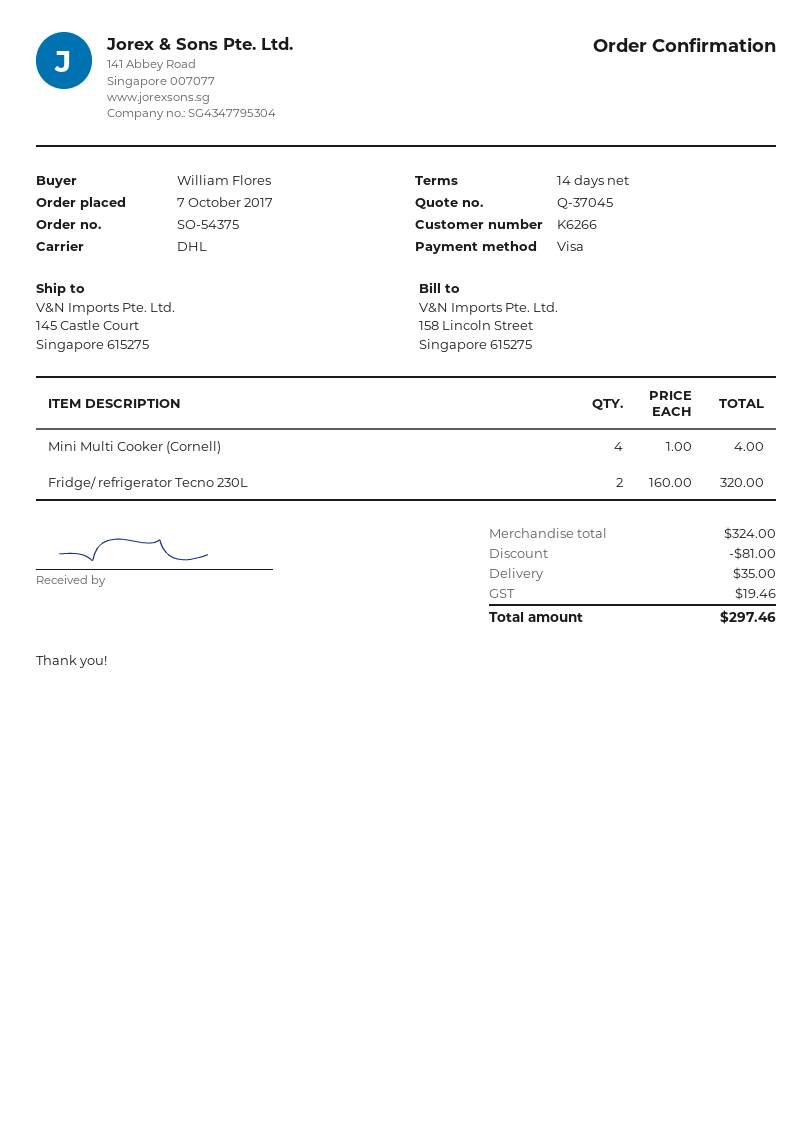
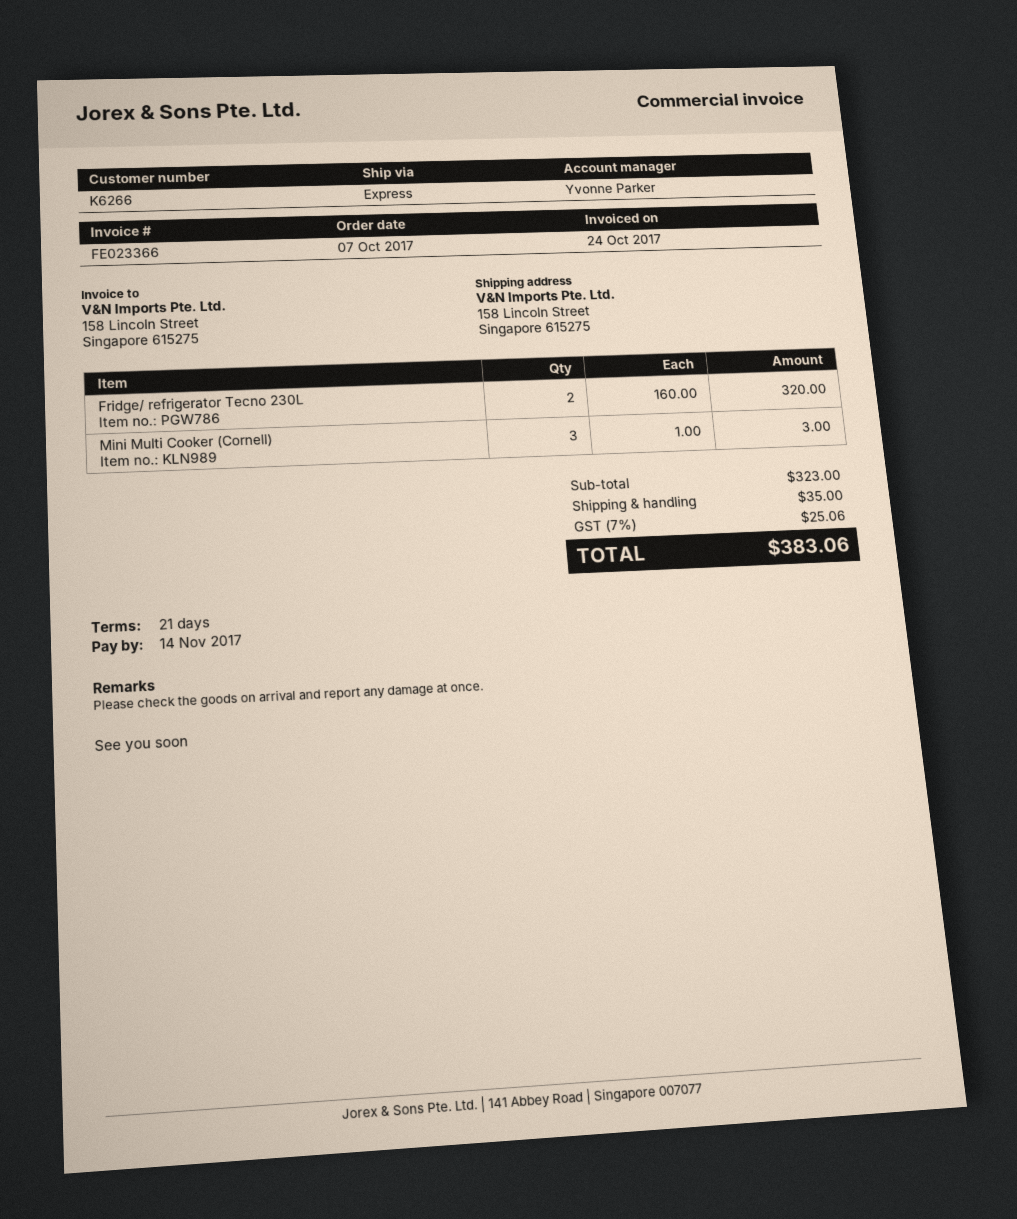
payment terms: 14 days -> 21 days
shipping method: DHL -> express
ship to: 145 Castle Court, Singapore 615275 -> 158 Lincoln Street, Singapore 615275
Mini Multi Cooker (Cornell): 4 x 1.00 = 4.00 -> 3 x 1.00 = 3.00
subtotal: 324.00 -> 323.00
discount: 81.00 -> none
tax: 19.46 -> 25.06
total: 297.46 -> 383.06

